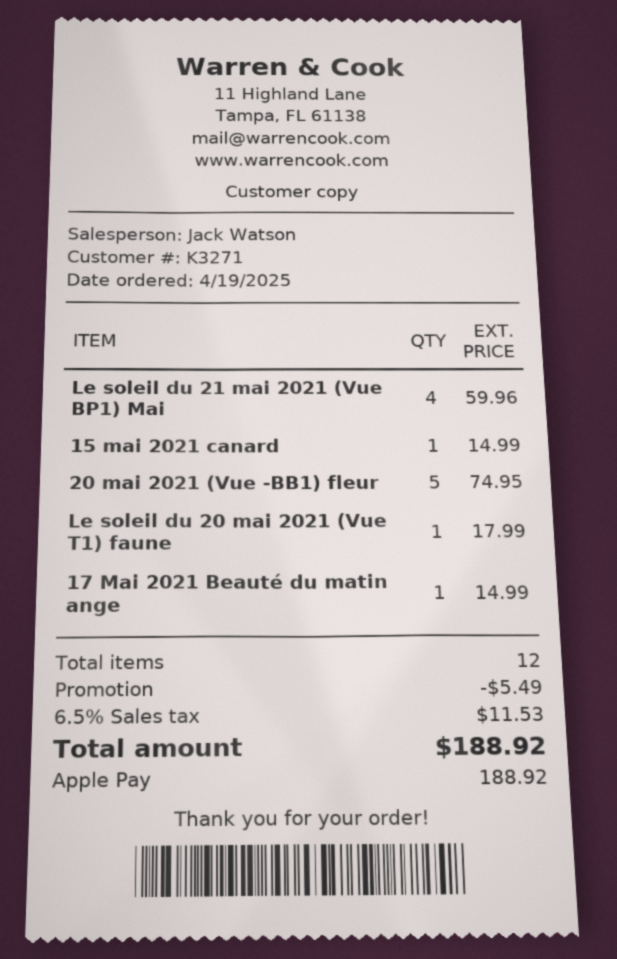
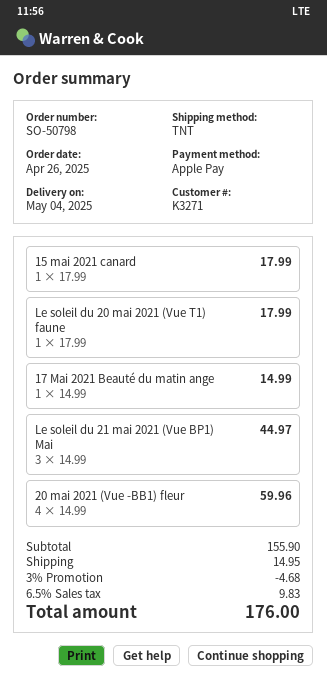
order date: 2025-04-19 -> 2025-04-26
Le soleil du 21 mai 2021 (Vue BP1) Mai: 4 for 59.96 -> 3 for 44.97
15 mai 2021 canard: 1 for 14.99 -> 1 for 17.99
20 mai 2021 (Vue -BB1) fleur: 5 for 74.95 -> 4 for 59.96
discount: 5.49 -> 4.68
shipping: none -> 14.95
tax: 6.5% = 11.53 -> 6.5% = 9.83
total: 188.92 -> 176.00

